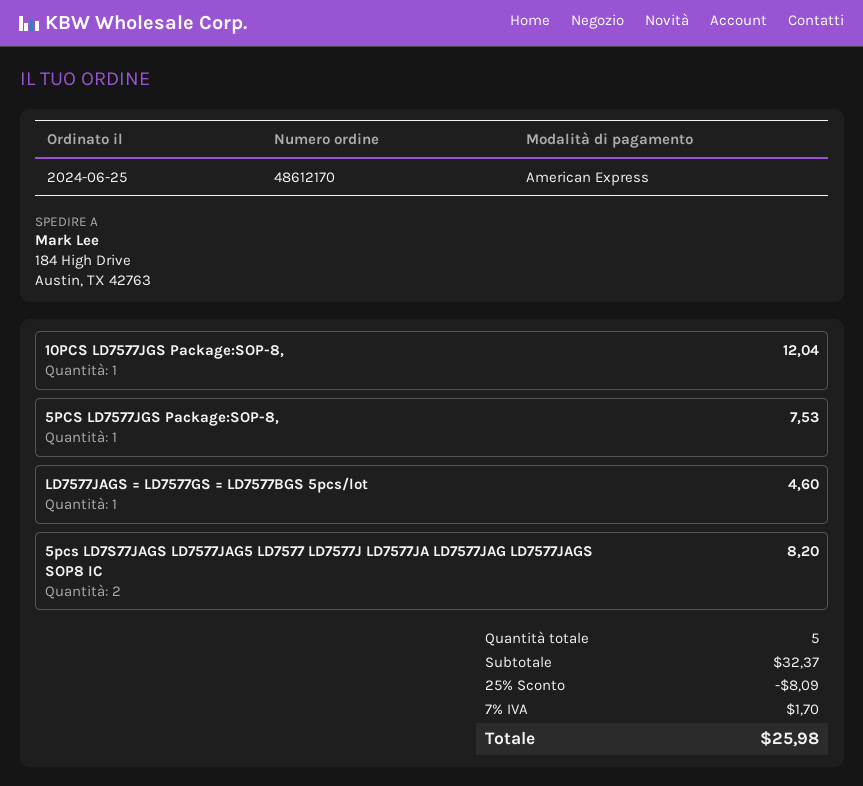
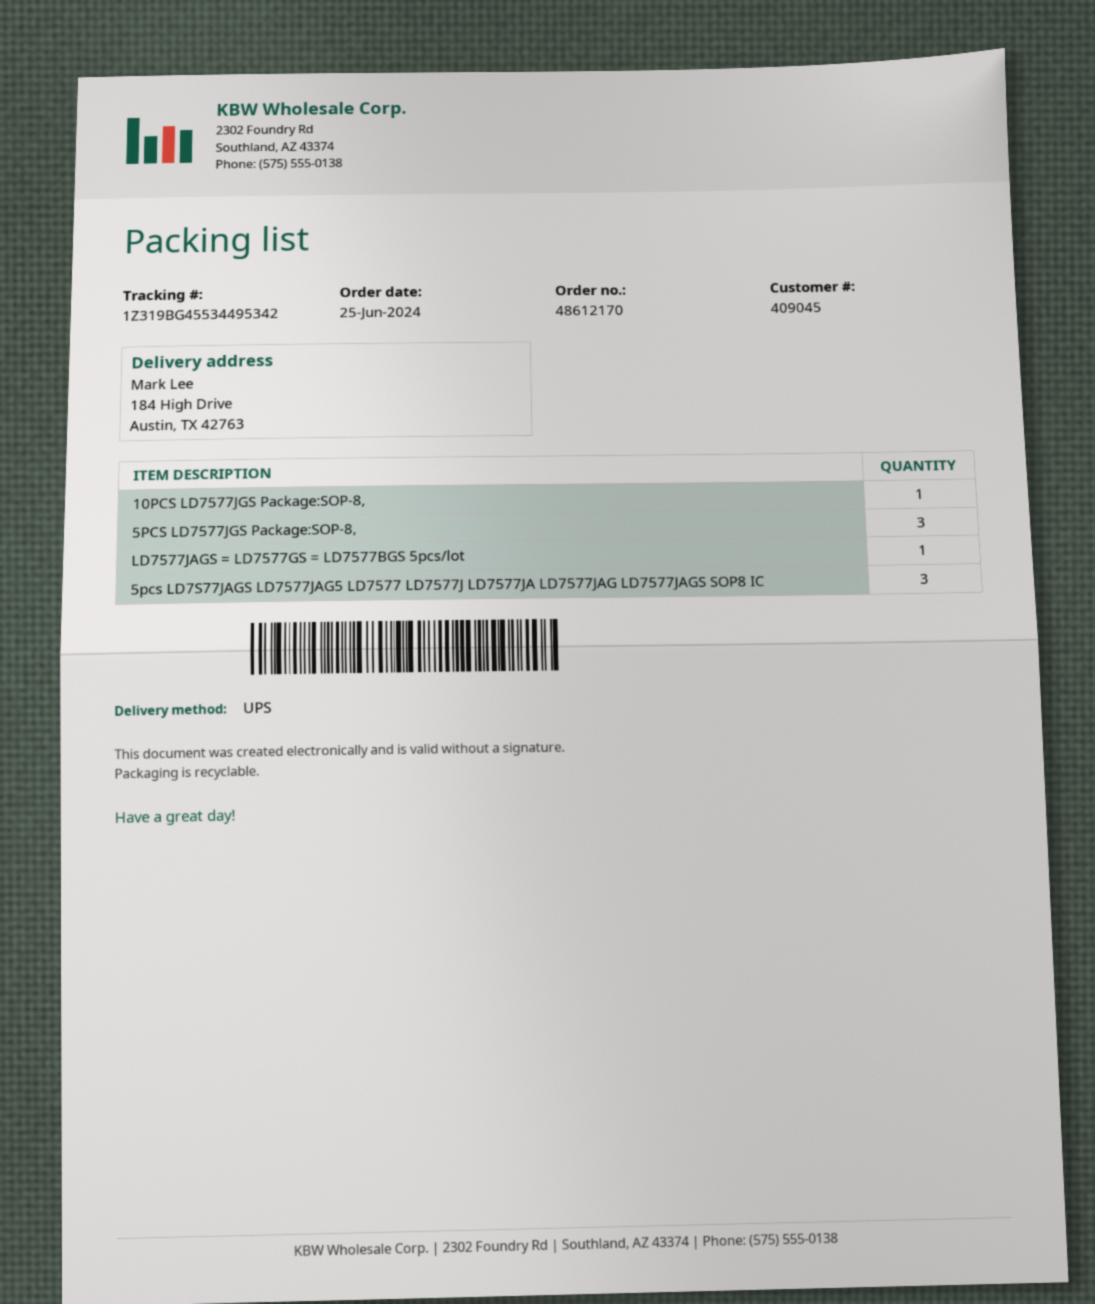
5PCS LD7577JGS Package:SOP-8,: 1 -> 3
5pcs LD7S77JAGS LD7577JAG5 LD7577 LD7577J LD7577JA LD7577JAG LD7577JAGS SOP8 IC: 2 -> 3

